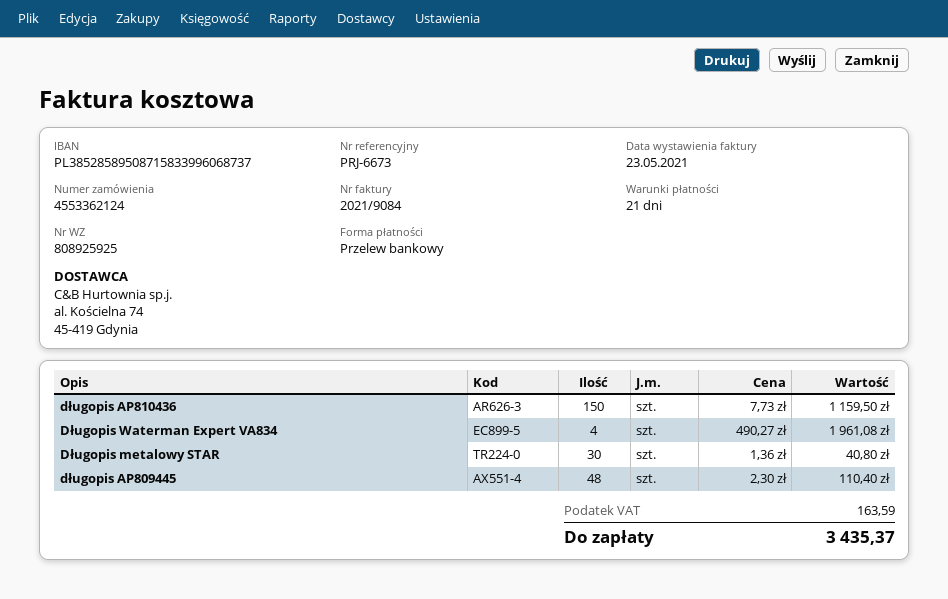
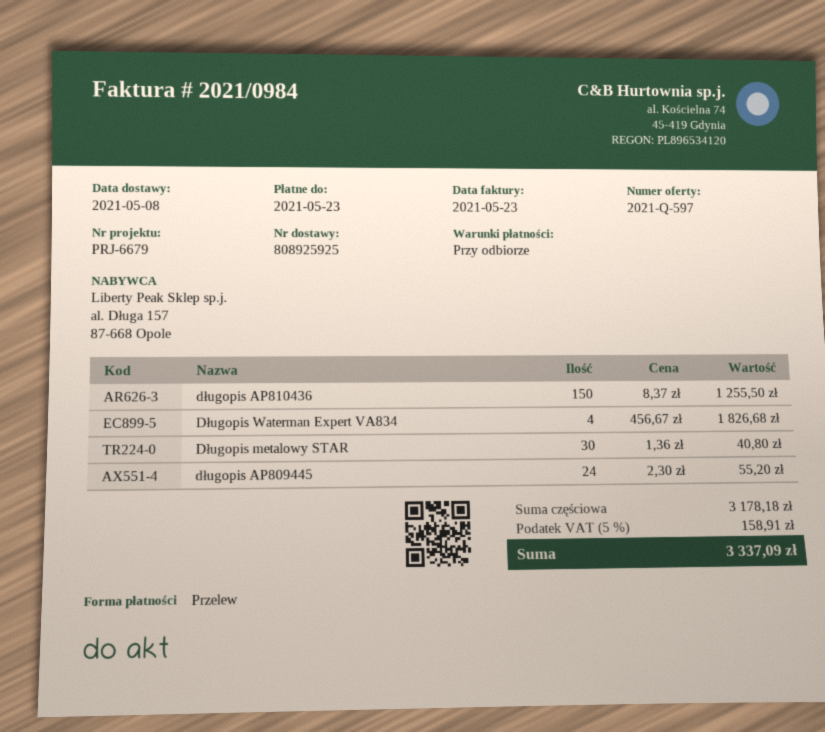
invoice number: 2021/9084 -> 2021/0984
payment terms: 21 days -> on receipt
reference: PRJ-6673 -> PRJ-6679
długopis AP810436: 150 x 7.73 = 1159.50 -> 150 x 8.37 = 1255.50
Długopis Waterman Expert VA834: 4 x 490.27 = 1961.08 -> 4 x 456.67 = 1826.68
długopis AP809445: 48 x 2.30 = 110.40 -> 24 x 2.30 = 55.20
tax: 163.59 -> 158.91
total: 3435.37 -> 3337.09

